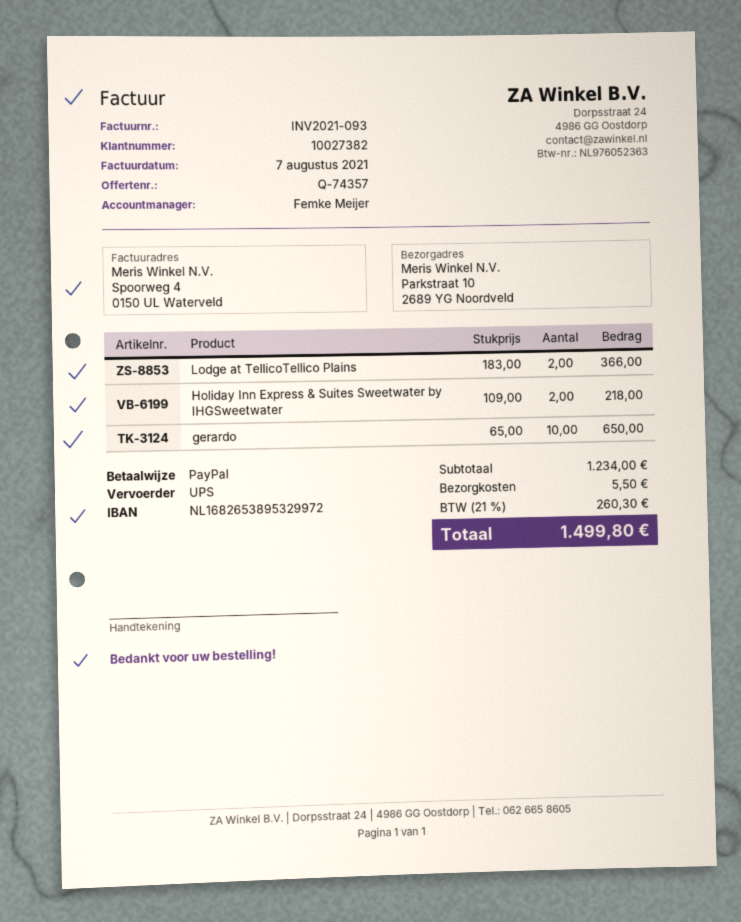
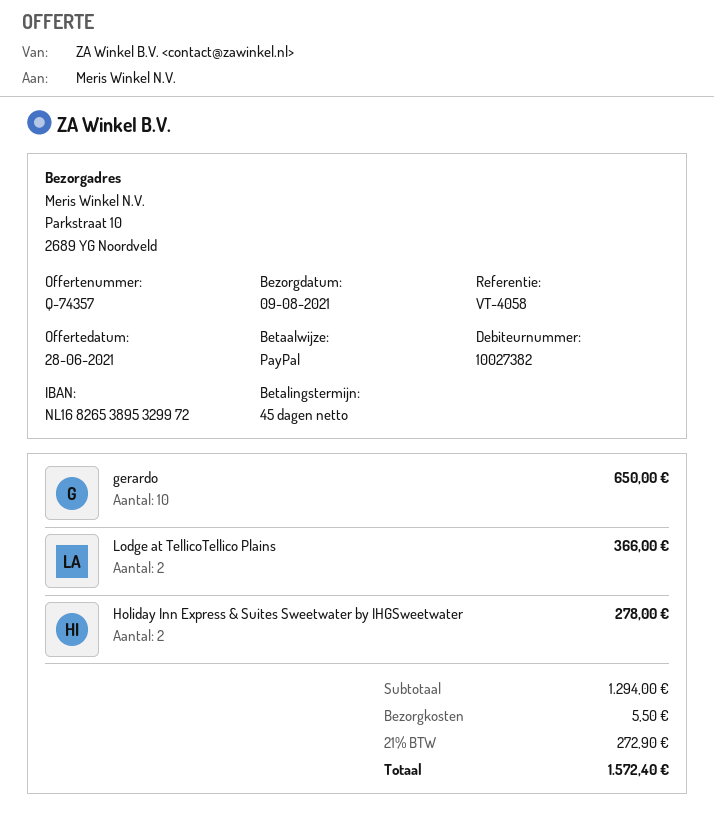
Holiday Inn Express & Suites Sweetwater by IHGSweetwater: 2 for 218.00 -> 2 for 278.00
subtotal: 1234.00 -> 1294.00
tax: 21% = 260.30 -> 21% = 272.90
total: 1499.80 -> 1572.40

